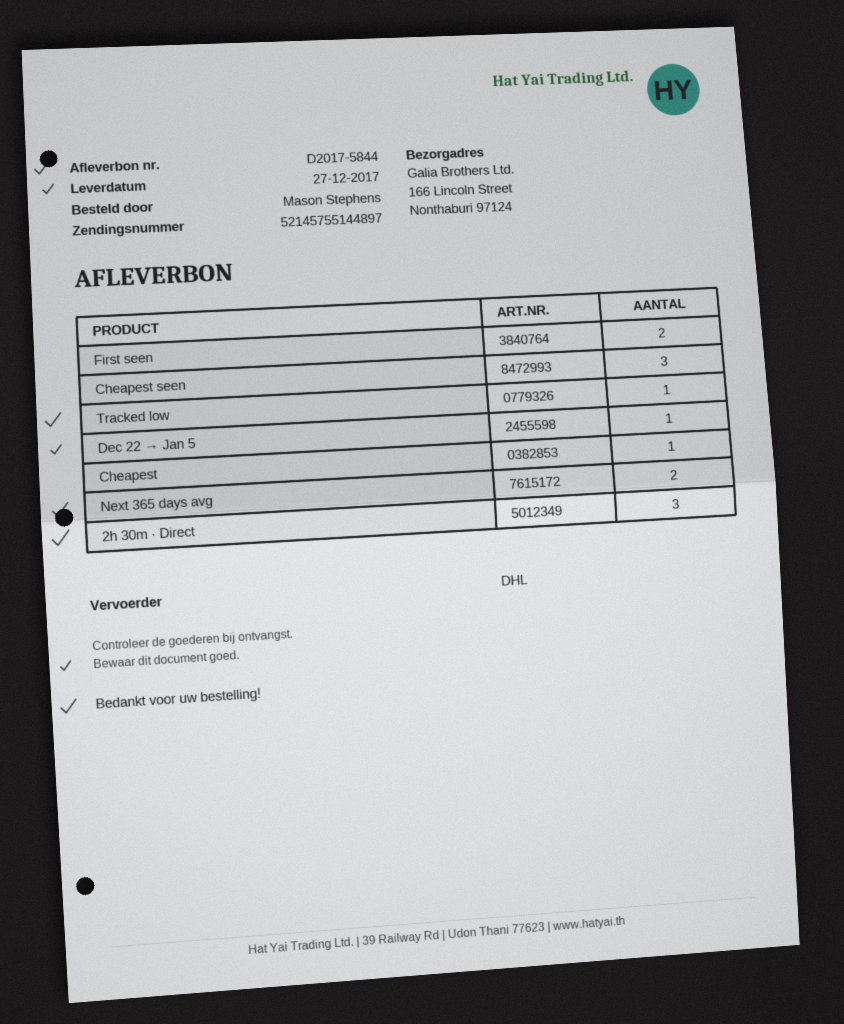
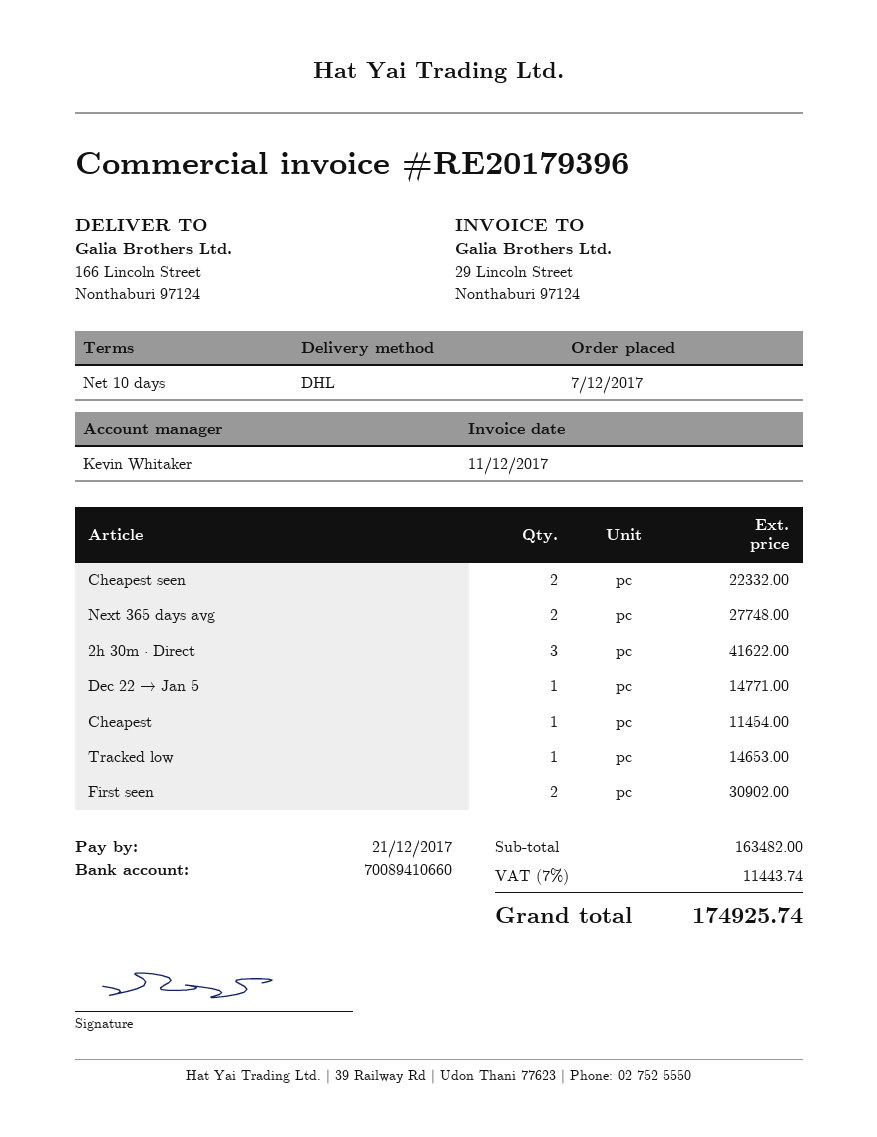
Cheapest seen: 3 -> 2

